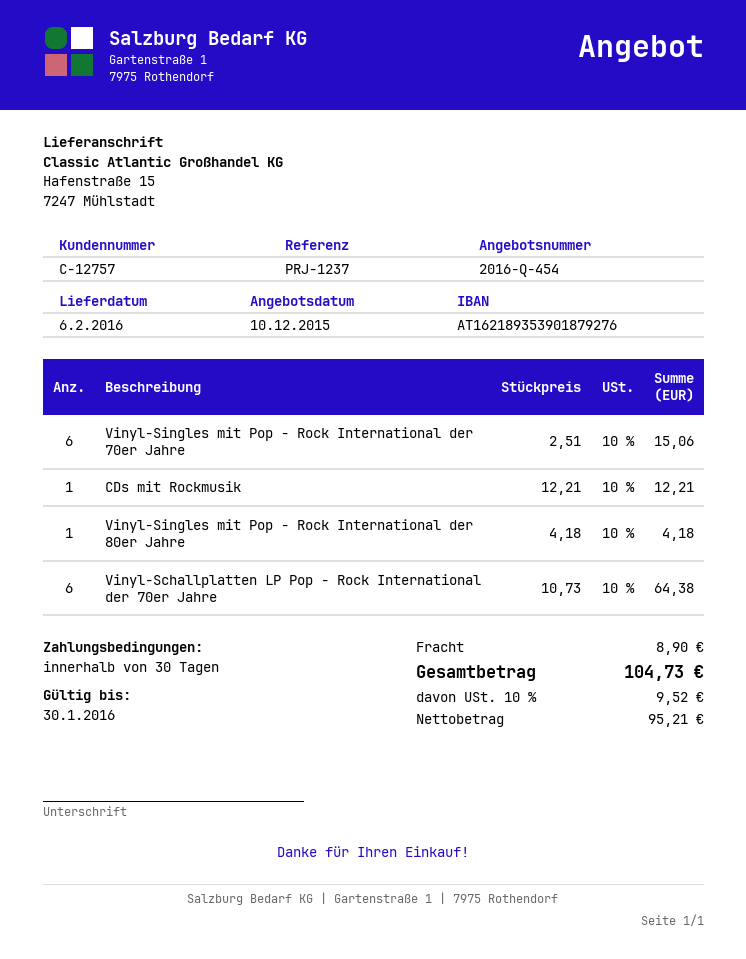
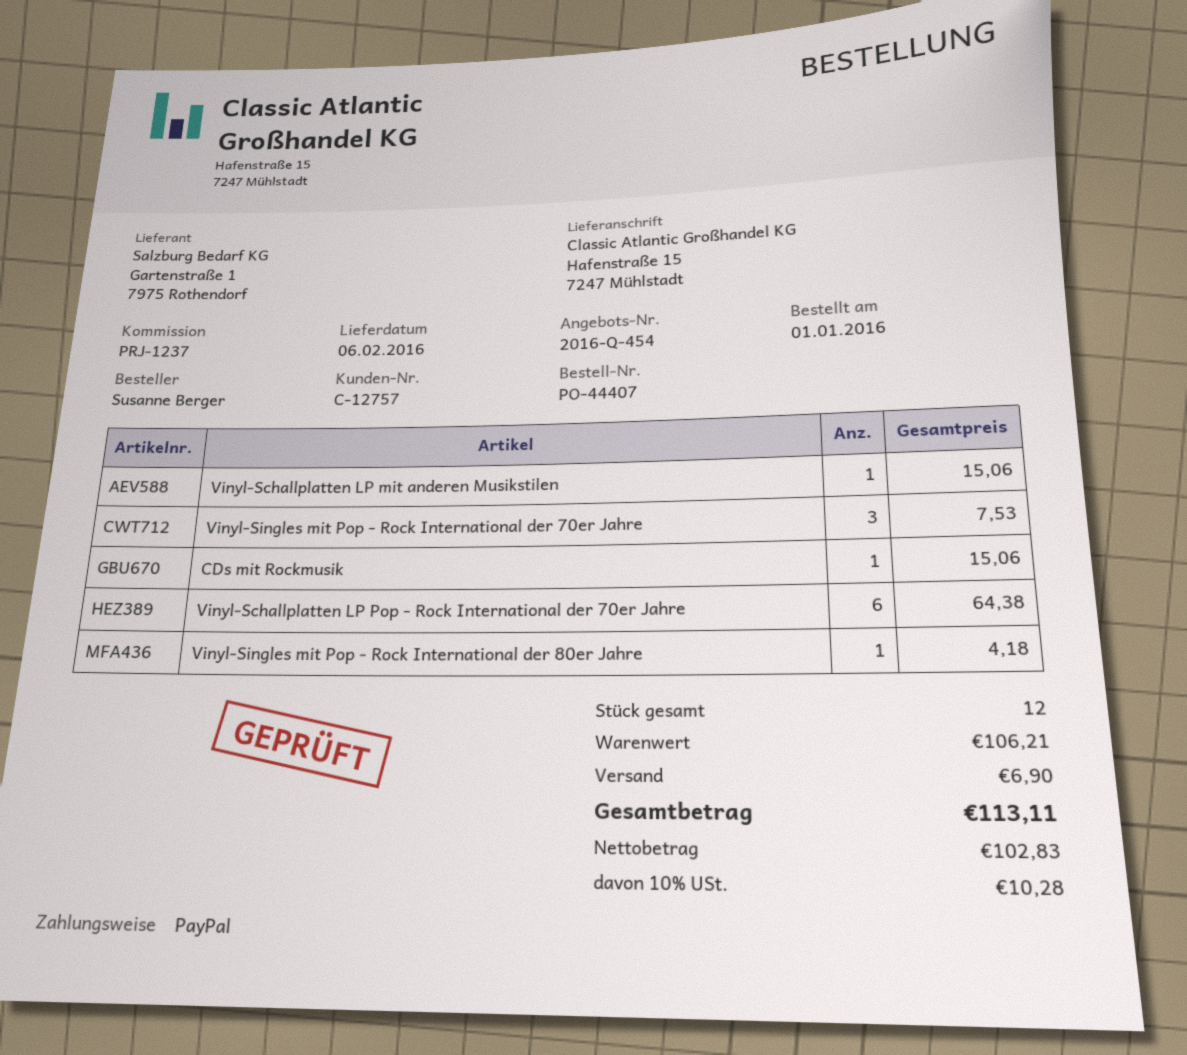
Vinyl-Singles mit Pop - Rock International der 70er Jahre: 6 for 15.06 -> 3 for 7.53
CDs mit Rockmusik: 1 for 12.21 -> 1 for 15.06
Vinyl-Schallplatten LP mit anderen Musikstilen: none -> 1 for 15.06
shipping: 8.90 -> 6.90
net: 95.21 -> 102.83
tax: 10% = 9.52 -> 10% = 10.28
total: 104.73 -> 113.11

